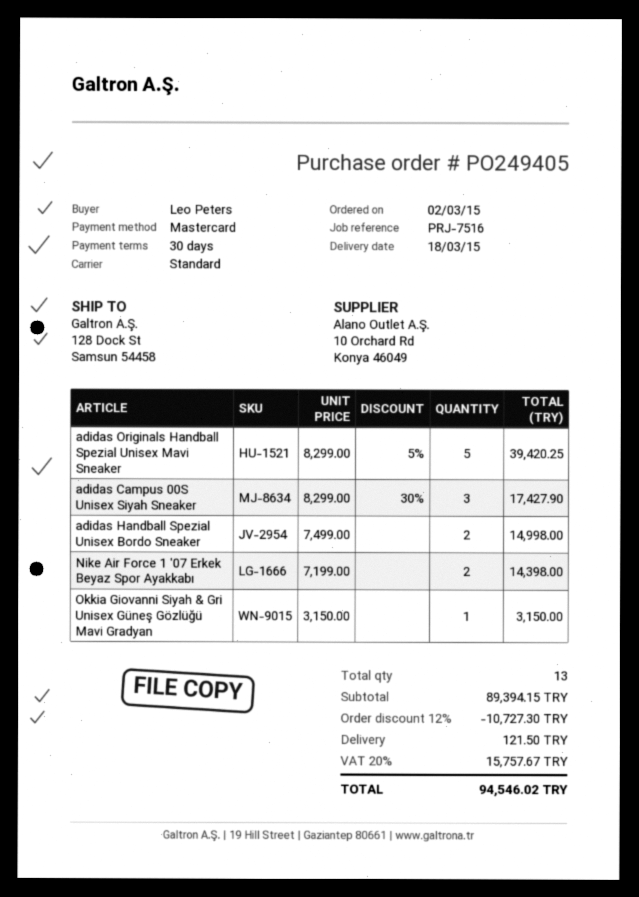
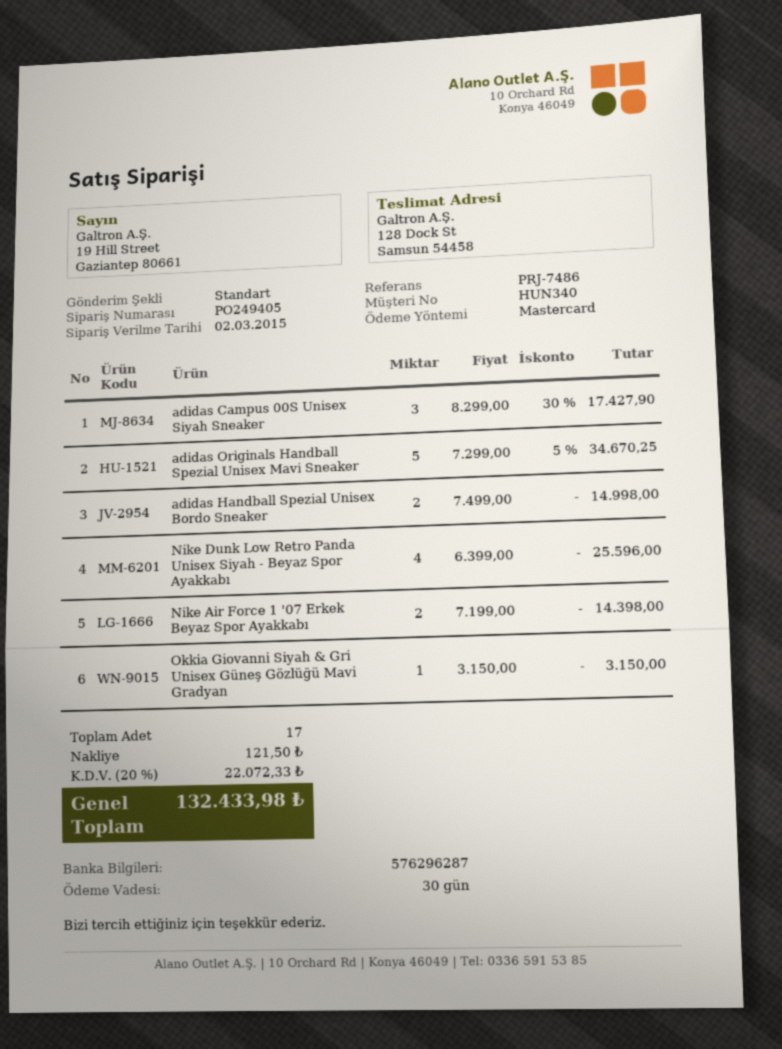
reference: PRJ-7516 -> PRJ-7486
adidas Originals Handball Spezial Unisex Mavi Sneaker: 5 x 8299.00 - 5% = 39420.25 -> 5 x 7299.00 - 5% = 34670.25
Nike Dunk Low Retro Panda Unisex Siyah - Beyaz Spor Ayakkabı: none -> 4 x 6399.00 = 25596.00
total quantity: 13 -> 17
discount: 12% = 10727.30 -> none
tax: 20% = 15757.67 -> 20% = 22072.33
total: 94546.02 -> 132433.98

